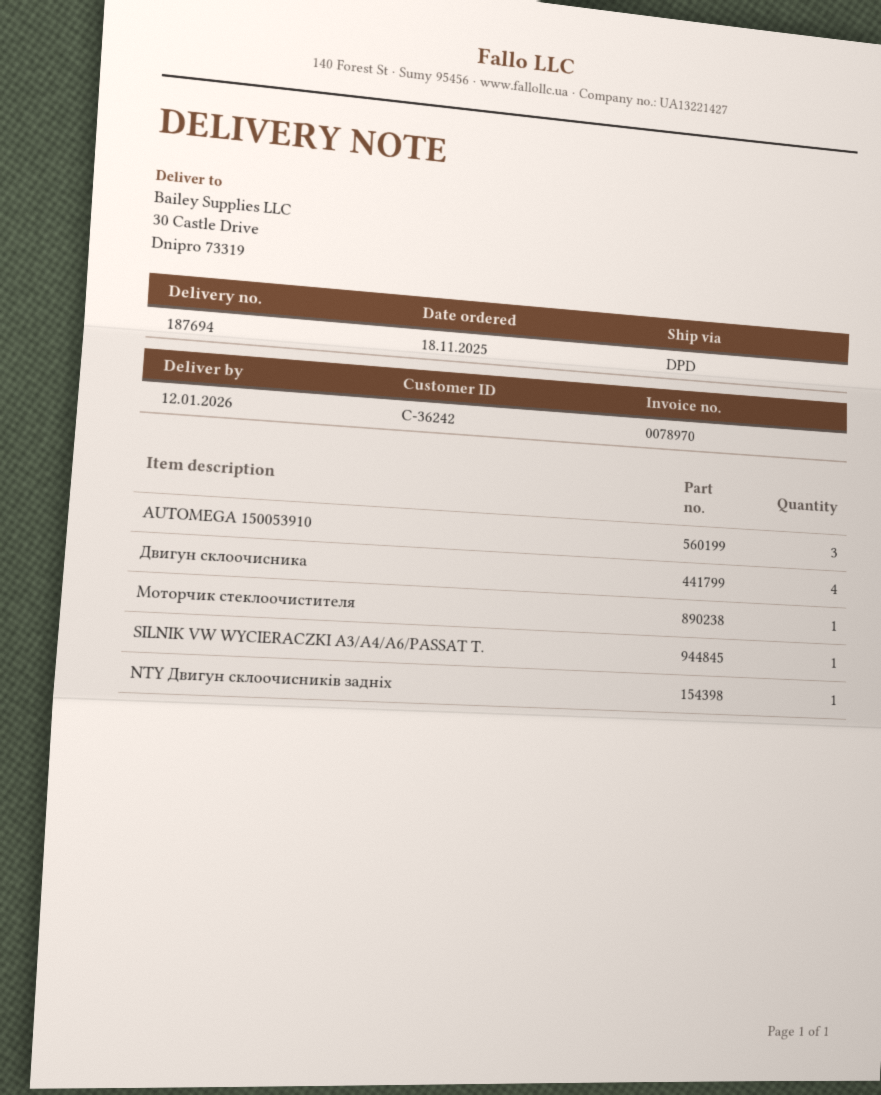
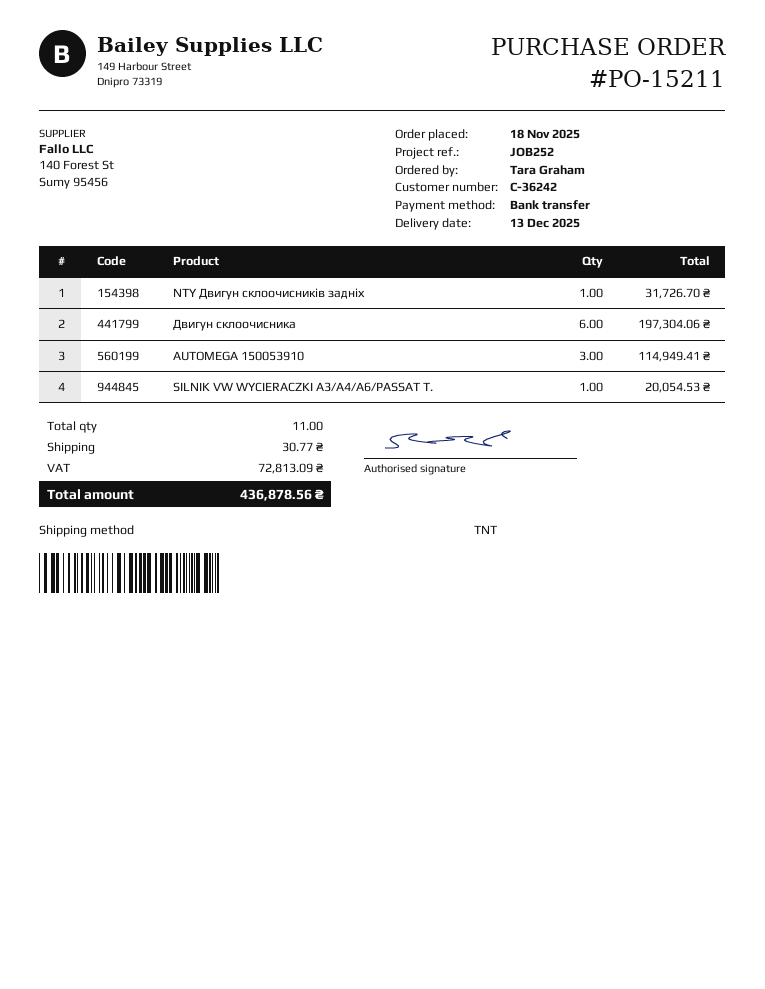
delivery date: 2026-01-12 -> 2025-12-13
shipping method: DPD -> TNT
Двигун склоочисника: 4 -> 6
Моторчик стеклоочистителя: 1 -> none

